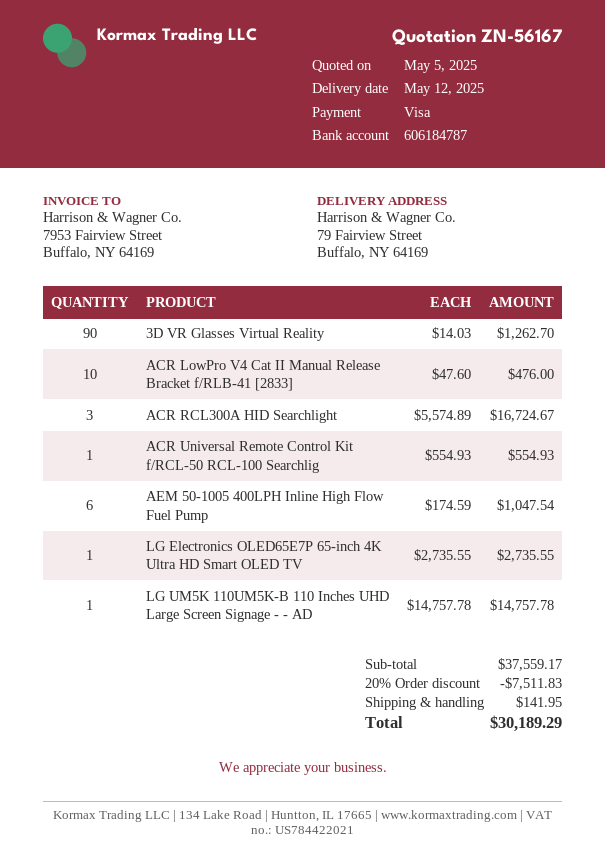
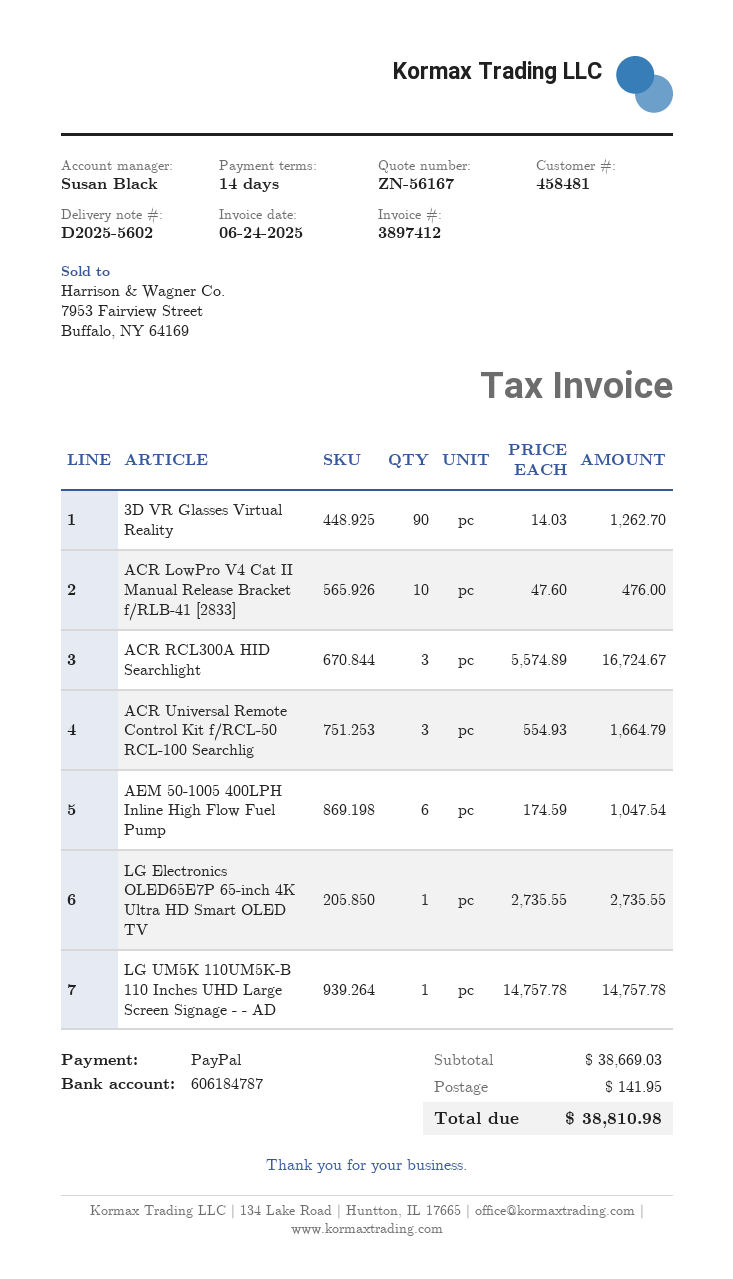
payment method: Visa -> PayPal
ACR Universal Remote Control Kit f/RCL-50 RCL-100 Searchlig: 1 x 554.93 = 554.93 -> 3 x 554.93 = 1664.79
subtotal: 37559.17 -> 38669.03
discount: 20% = 7511.83 -> none
total: 30189.29 -> 38810.98

